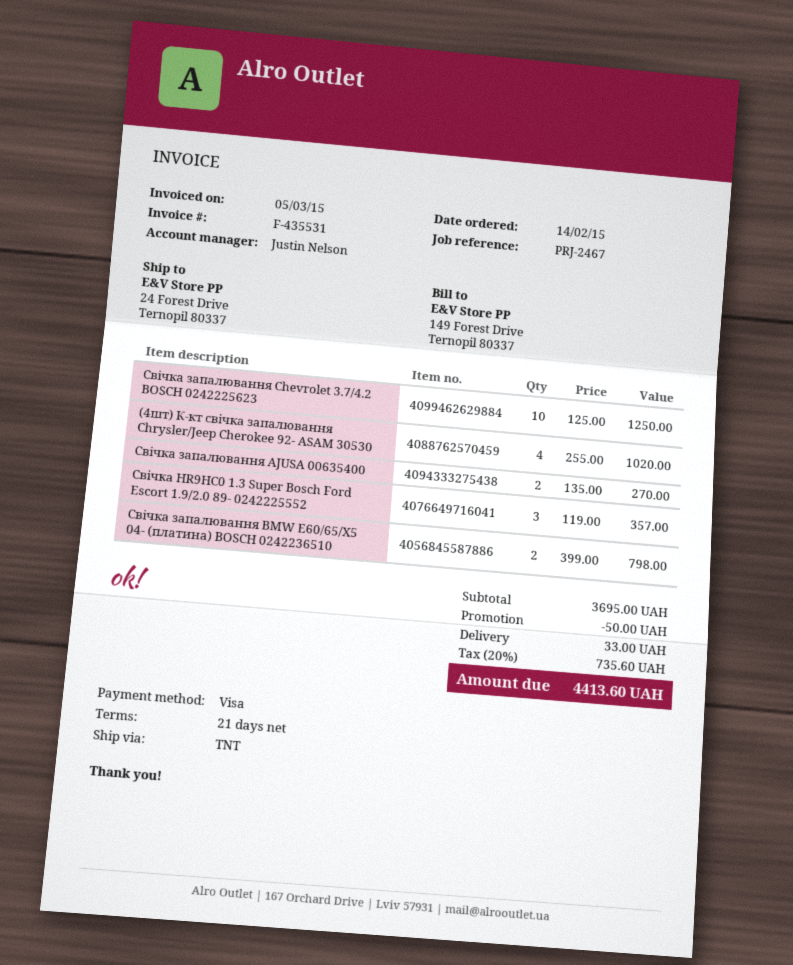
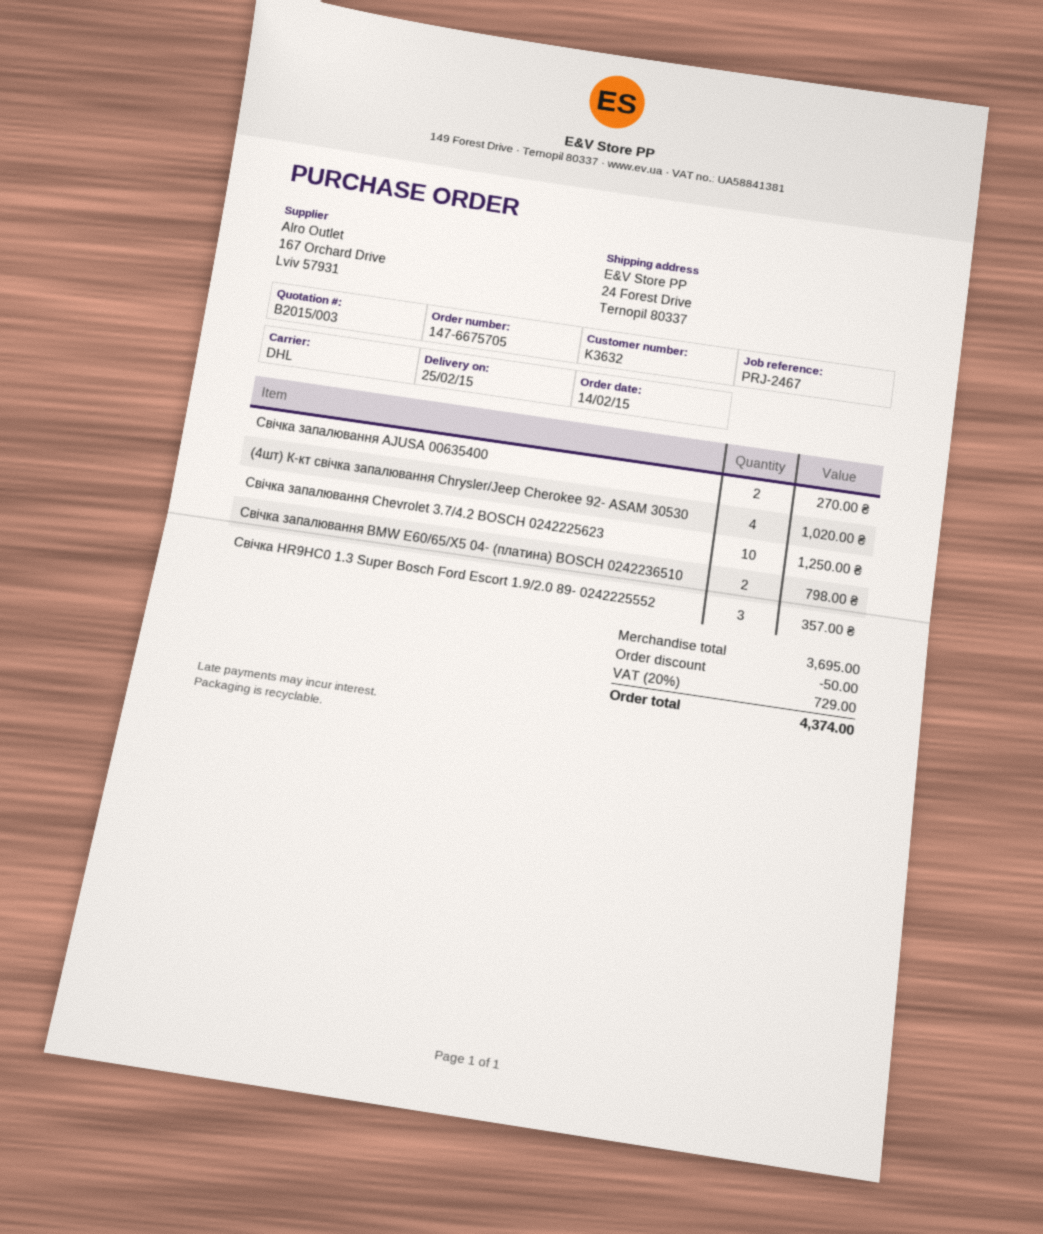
shipping method: TNT -> DHL
shipping: 33.00 -> none
tax: 20% = 735.60 -> 20% = 729.00
total: 4413.60 -> 4374.00

